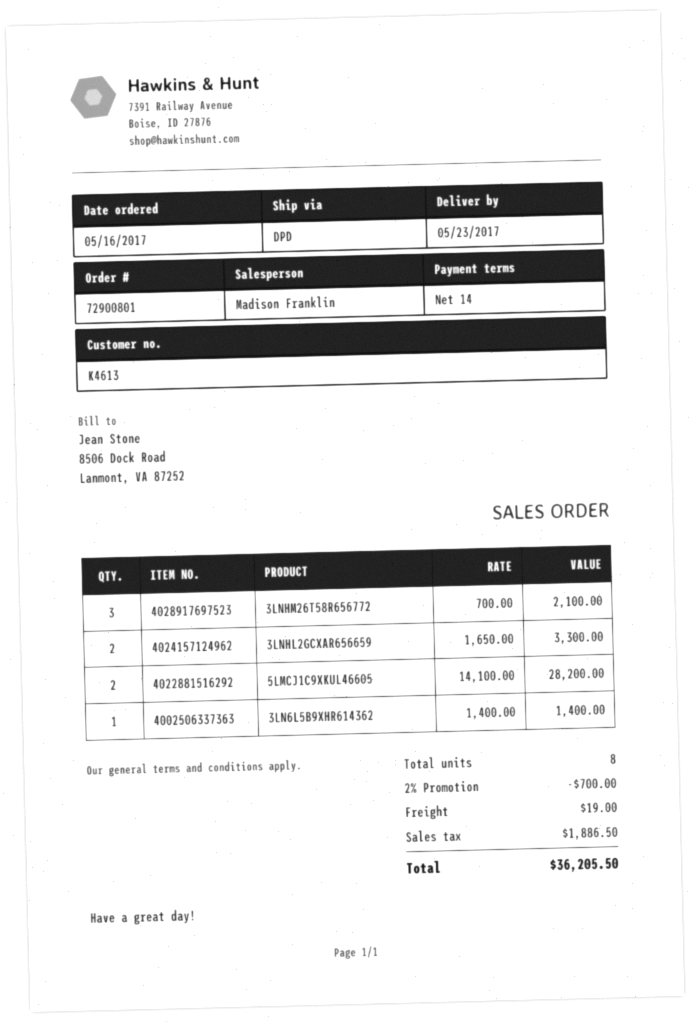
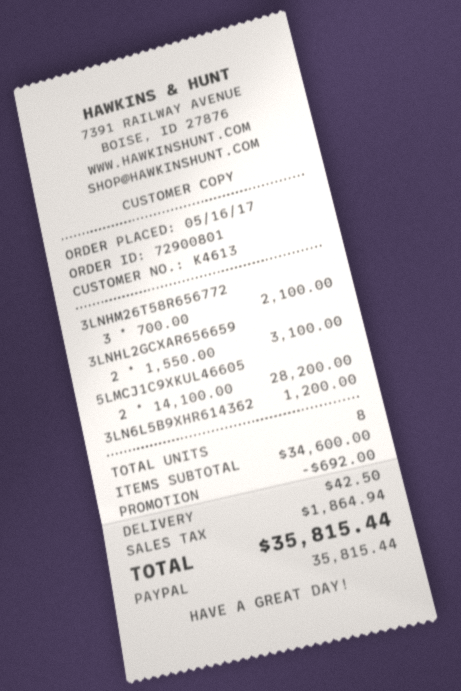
3LNHL2GCXAR656659: 2 x 1650.00 = 3300.00 -> 2 x 1550.00 = 3100.00
3LN6L5B9XHR614362: 1 x 1400.00 = 1400.00 -> 1 x 1200.00 = 1200.00
discount: 700.00 -> 692.00
shipping: 19.00 -> 42.50
tax: 1886.50 -> 1864.94
total: 36205.50 -> 35815.44

